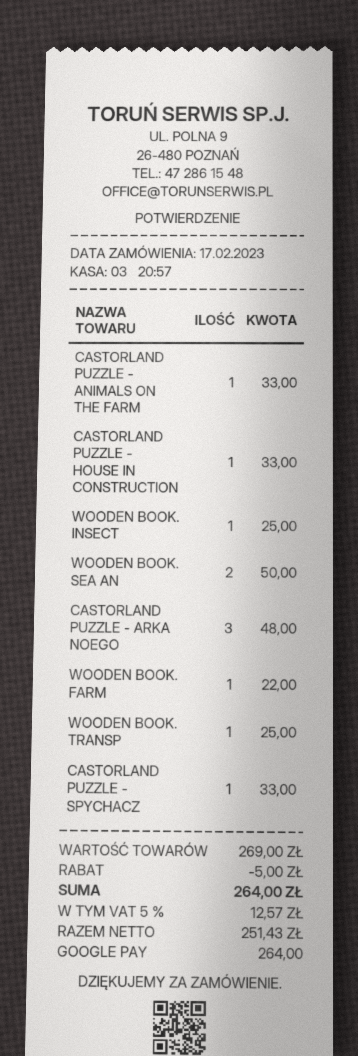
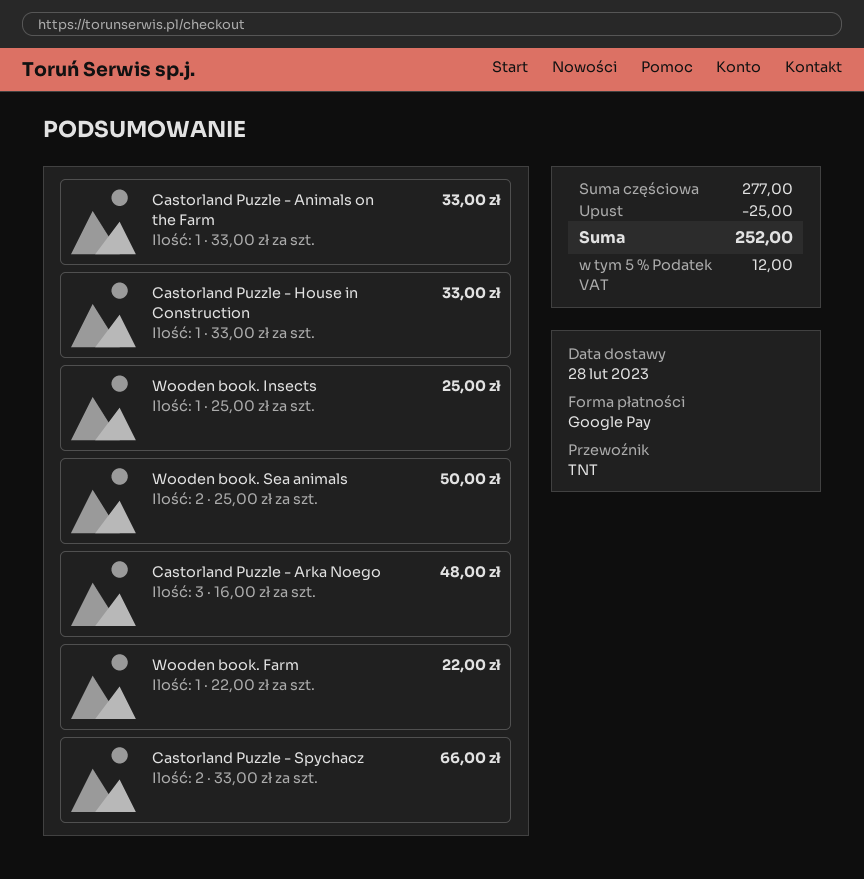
WOODEN BOOK. TRANSP: 1 for 25.00 -> none
CASTORLAND PUZZLE - SPYCHACZ: 1 for 33.00 -> 2 for 66.00
subtotal: 269.00 -> 277.00
discount: 5.00 -> 25.00
tax: 5% = 12.57 -> 5% = 12.00
total: 264.00 -> 252.00

